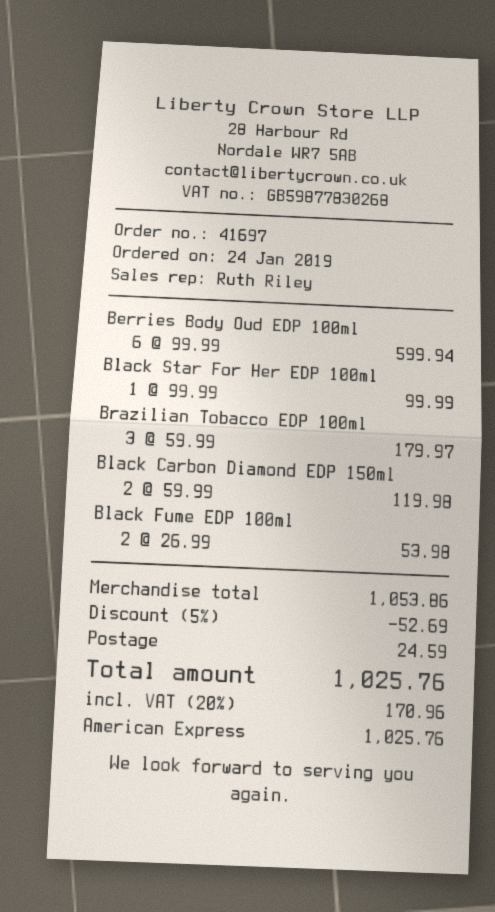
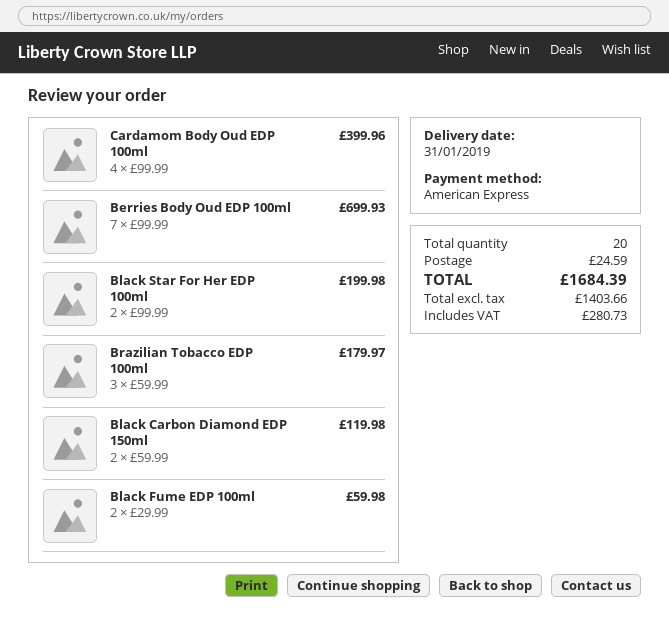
Berries Body Oud EDP 100ml: 6 x 99.99 = 599.94 -> 7 x 99.99 = 699.93
Black Star For Her EDP 100ml: 1 x 99.99 = 99.99 -> 2 x 99.99 = 199.98
Black Fume EDP 100ml: 2 x 26.99 = 53.98 -> 2 x 29.99 = 59.98
Cardamom Body Oud EDP 100ml: none -> 4 x 99.99 = 399.96
discount: 5% = 52.69 -> none
tax: 170.96 -> 280.73
total: 1025.76 -> 1684.39

